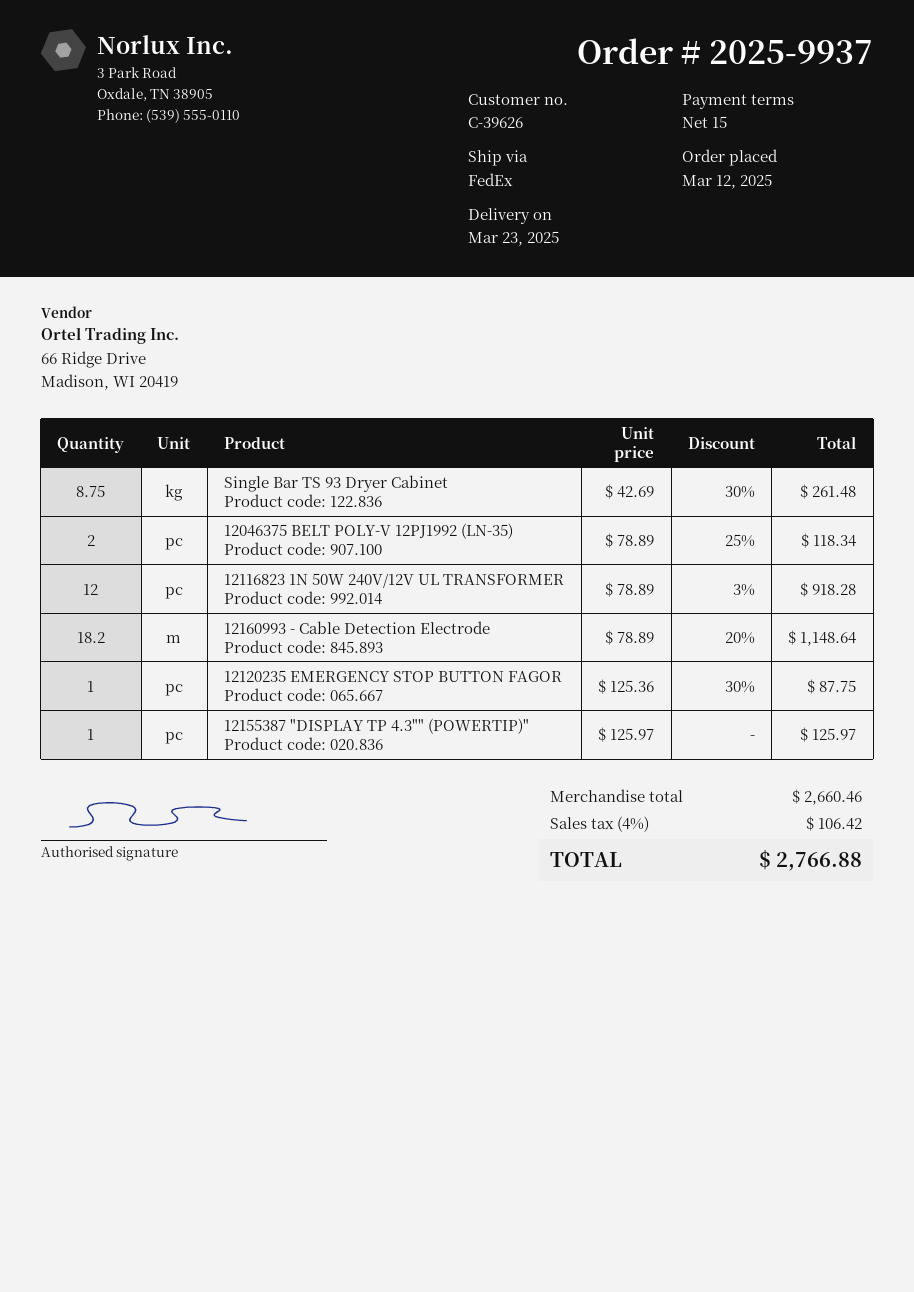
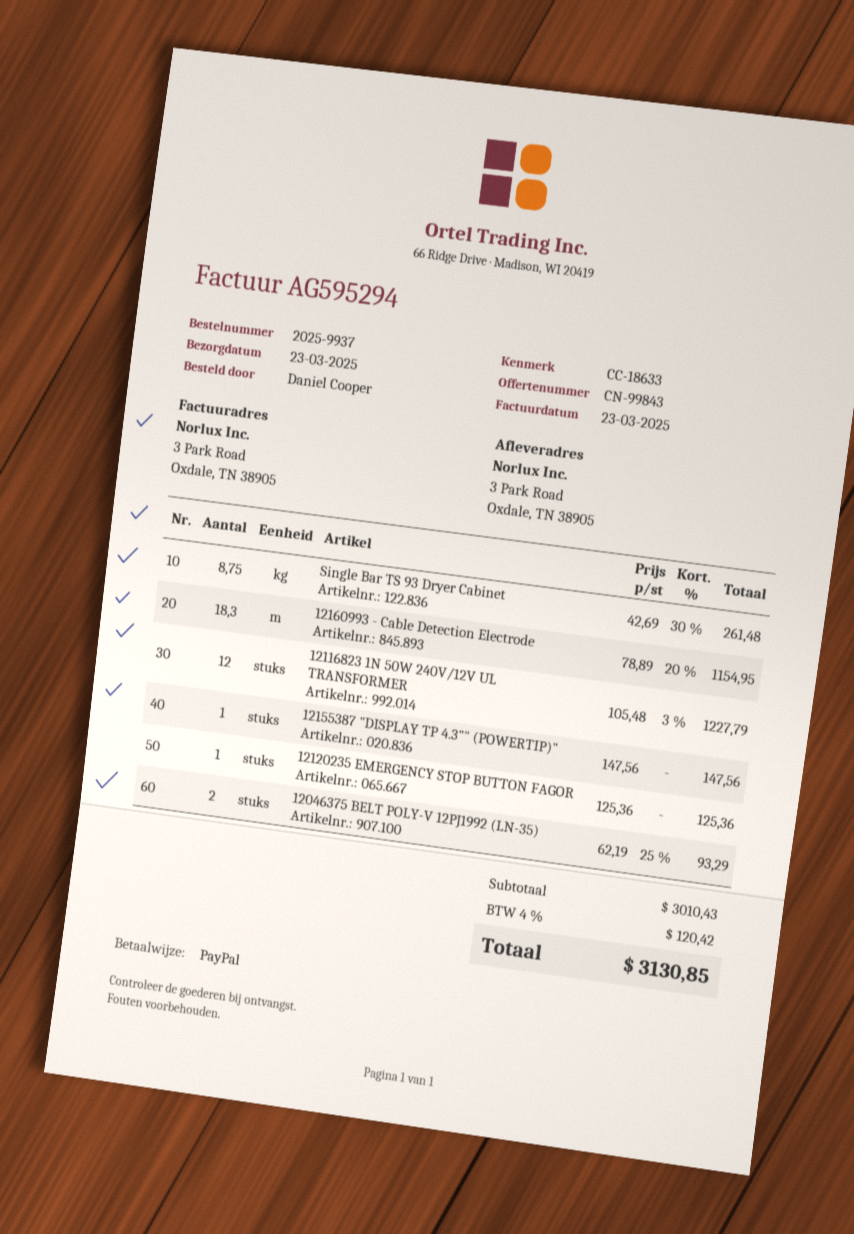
12046375 BELT POLY-V 12PJ1992 (LN-35): 2 x 78.89 - 25% = 118.34 -> 2 x 62.19 - 25% = 93.29
12116823 1N 50W 240V/12V UL TRANSFORMER: 12 x 78.89 - 3% = 918.28 -> 12 x 105.48 - 3% = 1227.79
12160993 - Cable Detection Electrode: 18.2 x 78.89 - 20% = 1148.64 -> 18.3 x 78.89 - 20% = 1154.95
12120235 EMERGENCY STOP BUTTON FAGOR: 1 x 125.36 - 30% = 87.75 -> 1 x 125.36 = 125.36
12155387 "DISPLAY TP 4.3"" (POWERTIP)": 1 x 125.97 = 125.97 -> 1 x 147.56 = 147.56
subtotal: 2660.46 -> 3010.43
tax: 4% = 106.42 -> 4% = 120.42
total: 2766.88 -> 3130.85

